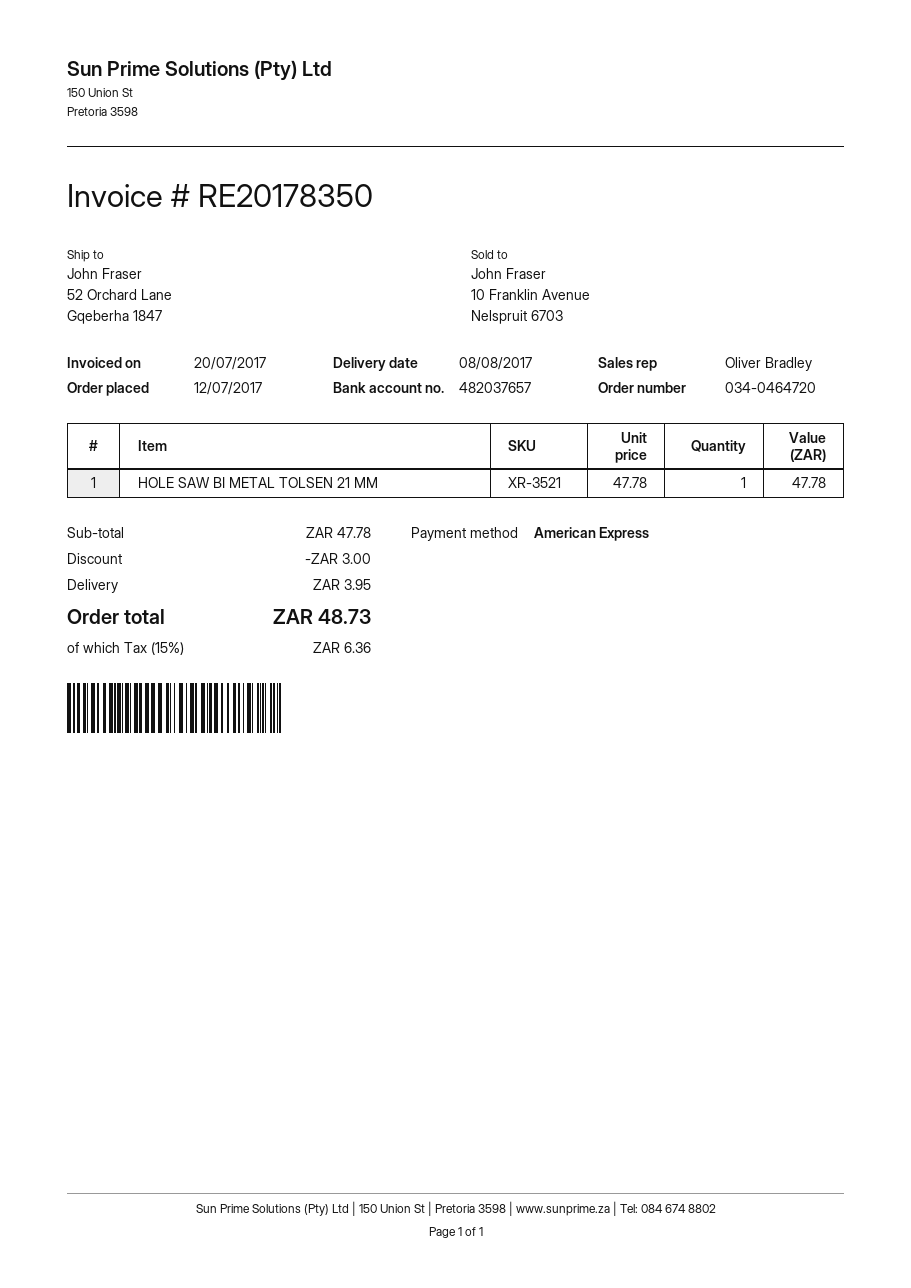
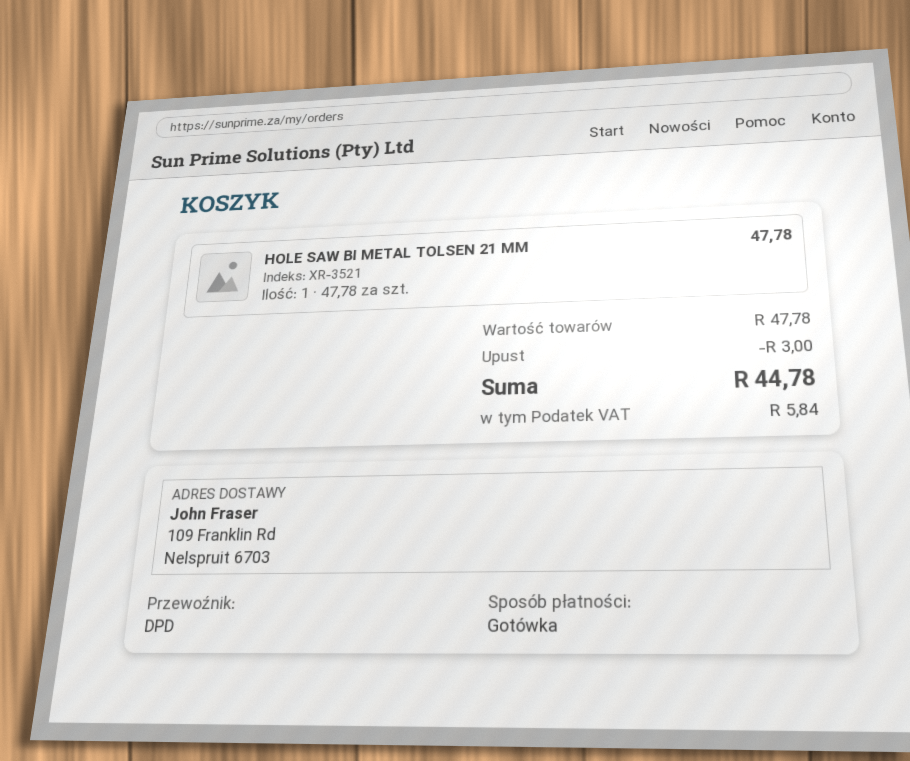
payment method: American Express -> cash
ship to: 52 Orchard Lane, Gqeberha 1847 -> 109 Franklin Rd, Nelspruit 6703
shipping: 3.95 -> none
tax: 6.36 -> 5.84
total: 48.73 -> 44.78

